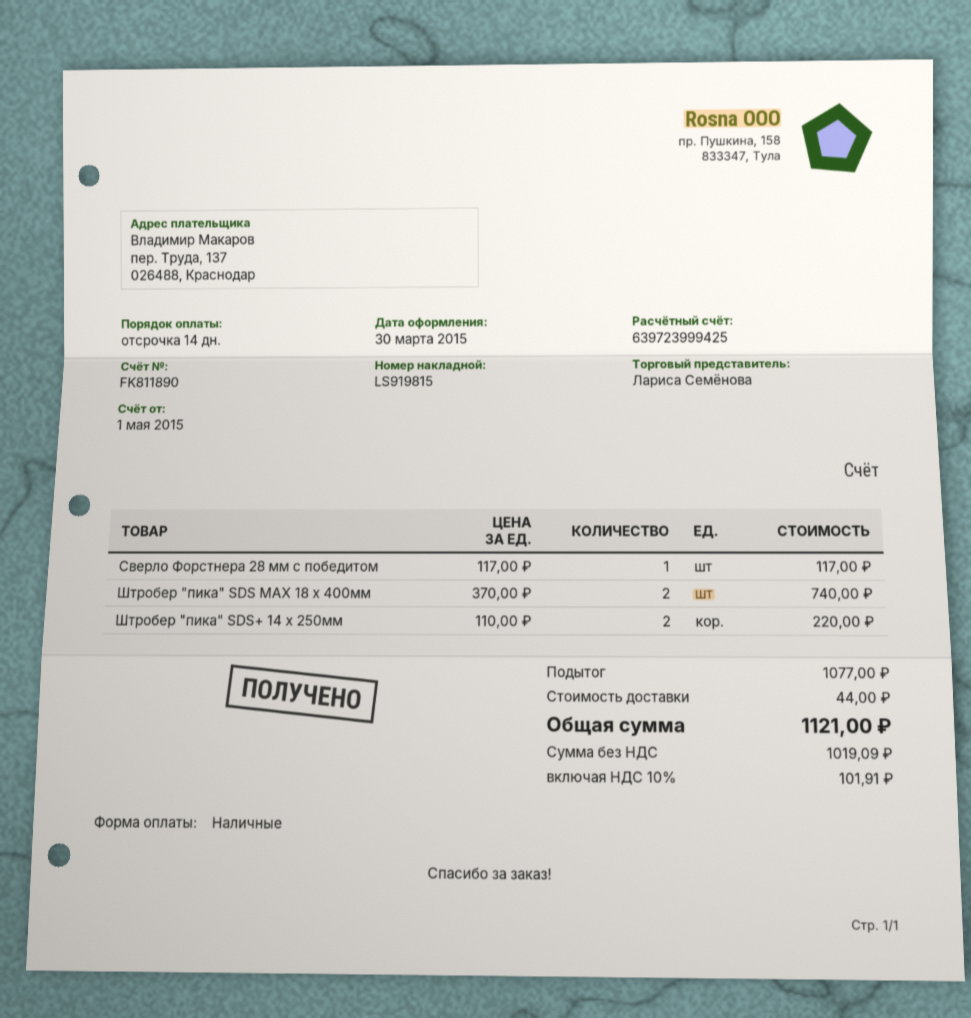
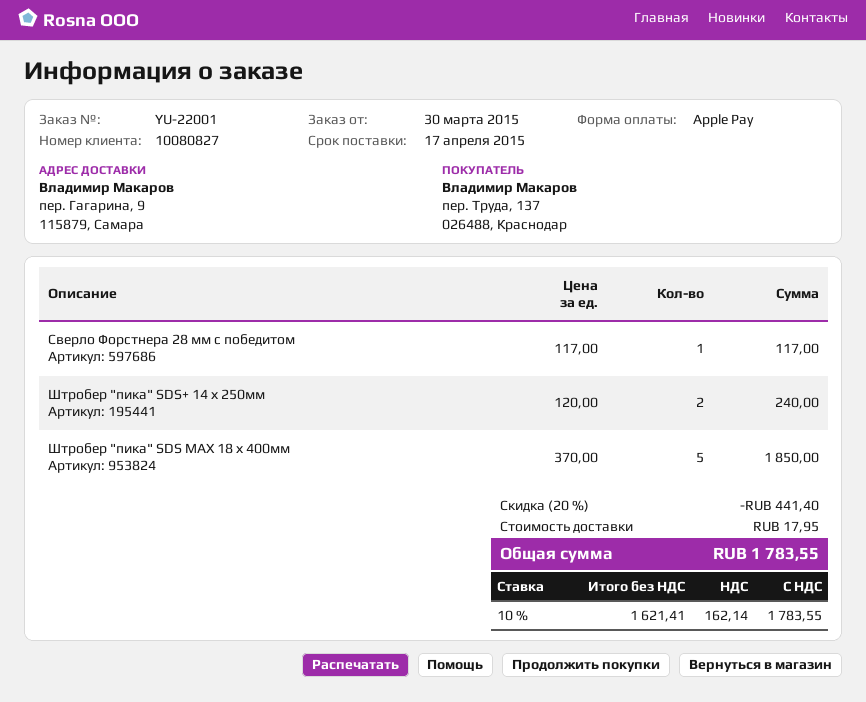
payment method: cash -> Apple Pay
Штробер "пика" SDS МАХ 18 х 400мм: 2 x 370.00 = 740.00 -> 5 x 370.00 = 1850.00
Штробер "пика" SDS+ 14 х 250мм: 2 x 110.00 = 220.00 -> 2 x 120.00 = 240.00
discount: none -> 20% = 441.40
shipping: 44.00 -> 17.95
net: 1019.09 -> 1621.41
tax: 10% = 101.91 -> 10% = 162.14
total: 1121.00 -> 1783.55

